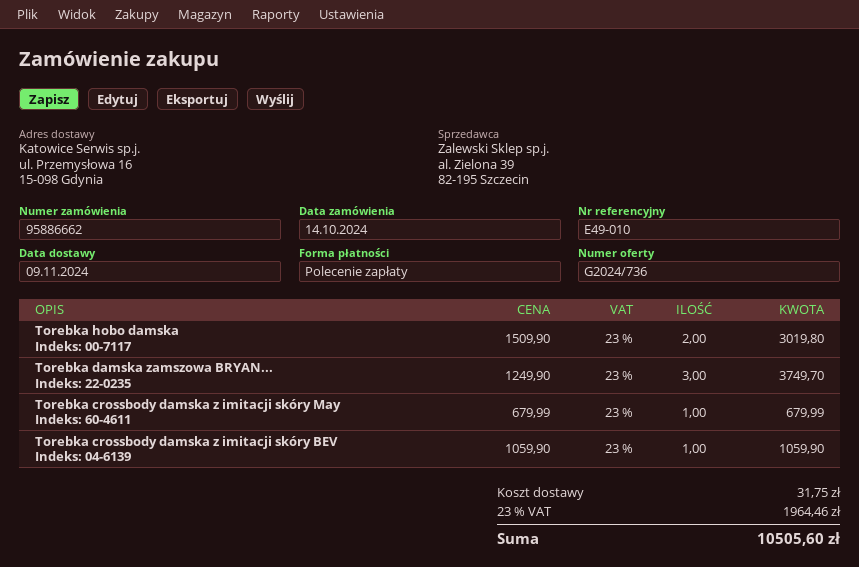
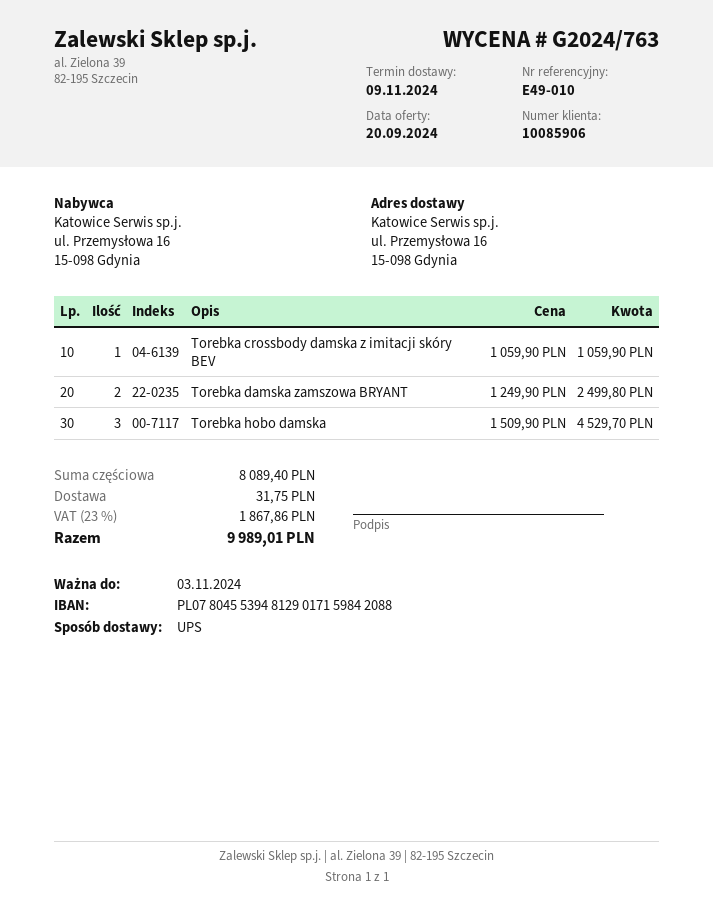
quote number: G2024/736 -> G2024/763
Torebka hobo damska: 2 x 1509.90 = 3019.80 -> 3 x 1509.90 = 4529.70
Torebka damska zamszowa BRYAN...: 3 x 1249.90 = 3749.70 -> 2 x 1249.90 = 2499.80
Torebka crossbody damska z imitacji skóry May: 1 x 679.99 = 679.99 -> none
tax: 23% = 1964.46 -> 23% = 1867.86
total: 10505.60 -> 9989.01

